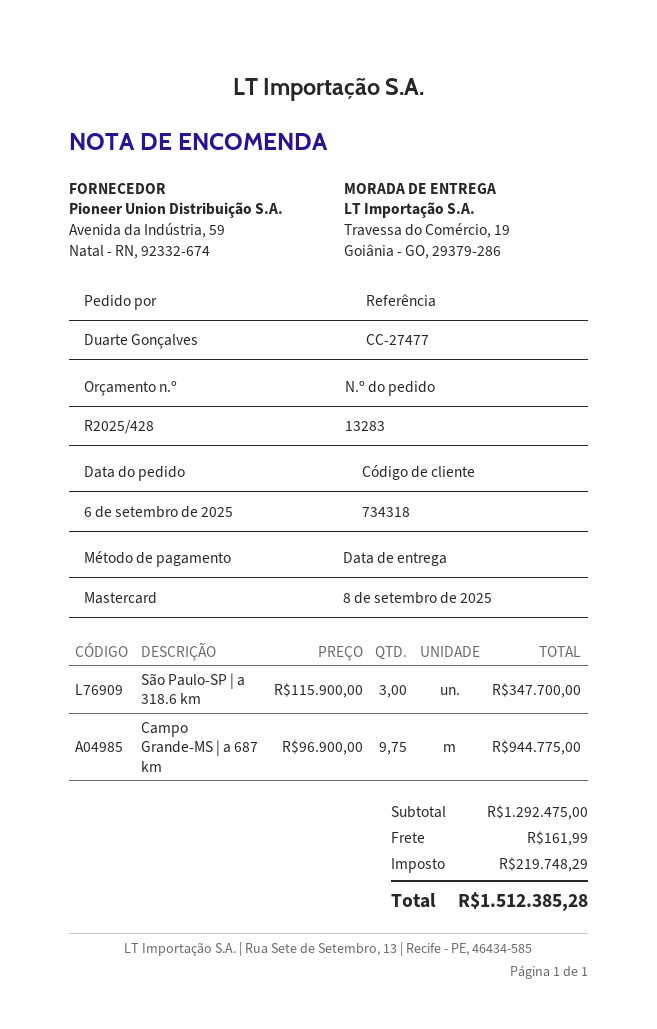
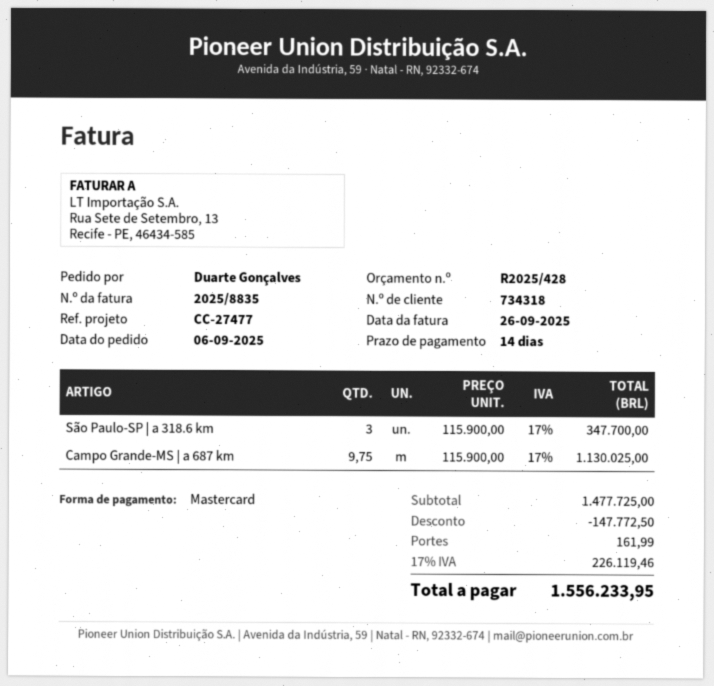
Campo Grande-MS | a 687 km: 9.75 x 96900.00 = 944775.00 -> 9.75 x 115900.00 = 1130025.00
subtotal: 1292475.00 -> 1477725.00
discount: none -> 147772.50
tax: 219748.29 -> 226119.46
total: 1512385.28 -> 1556233.95

